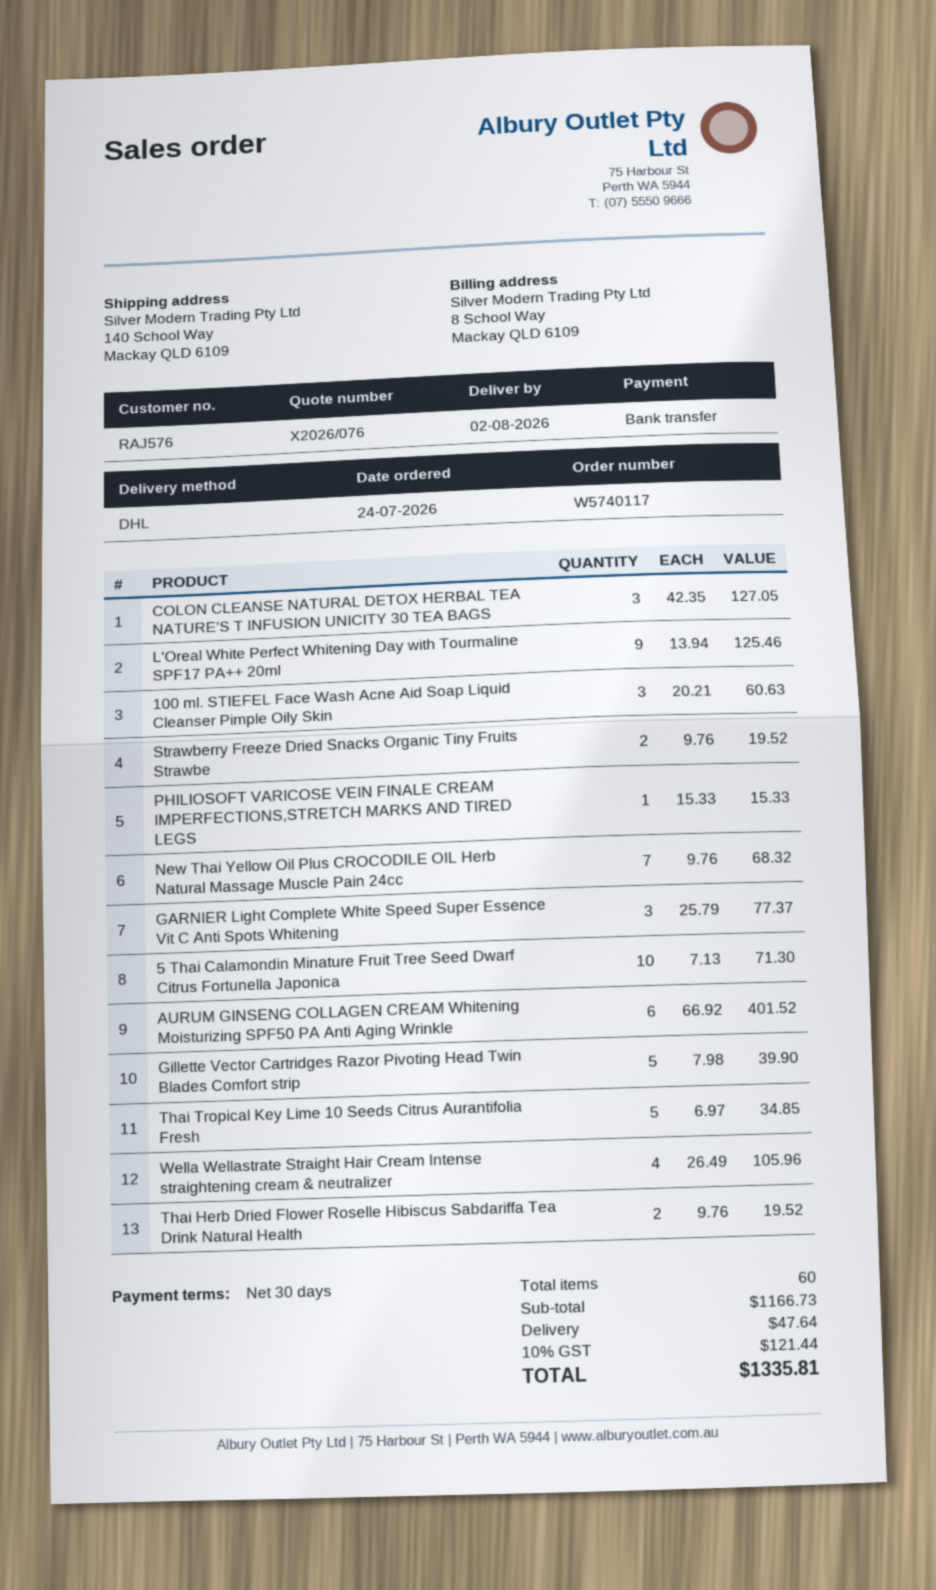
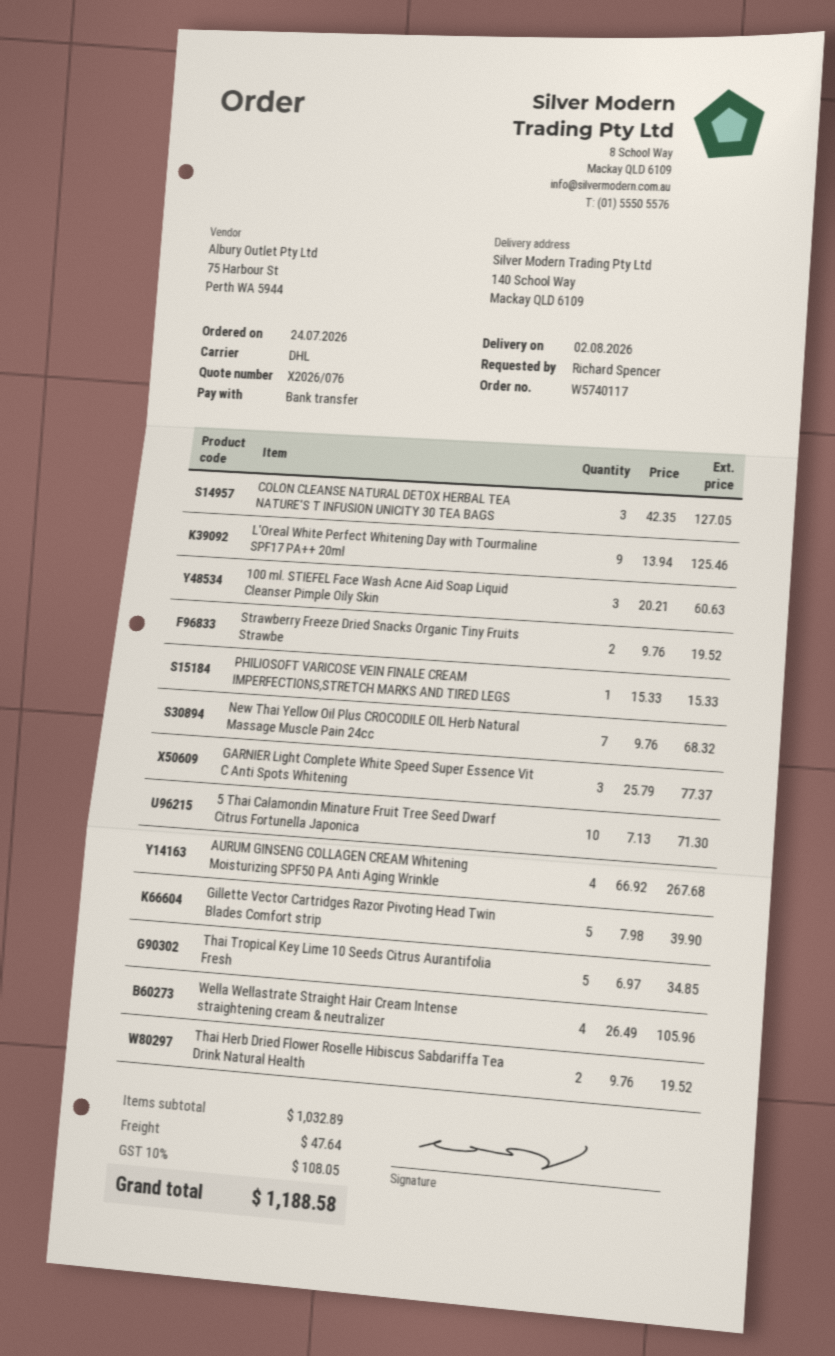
AURUM GINSENG COLLAGEN CREAM Whitening Moisturizing SPF50 PA Anti Aging Wrinkle: 6 x 66.92 = 401.52 -> 4 x 66.92 = 267.68
subtotal: 1166.73 -> 1032.89
tax: 10% = 121.44 -> 10% = 108.05
total: 1335.81 -> 1188.58

